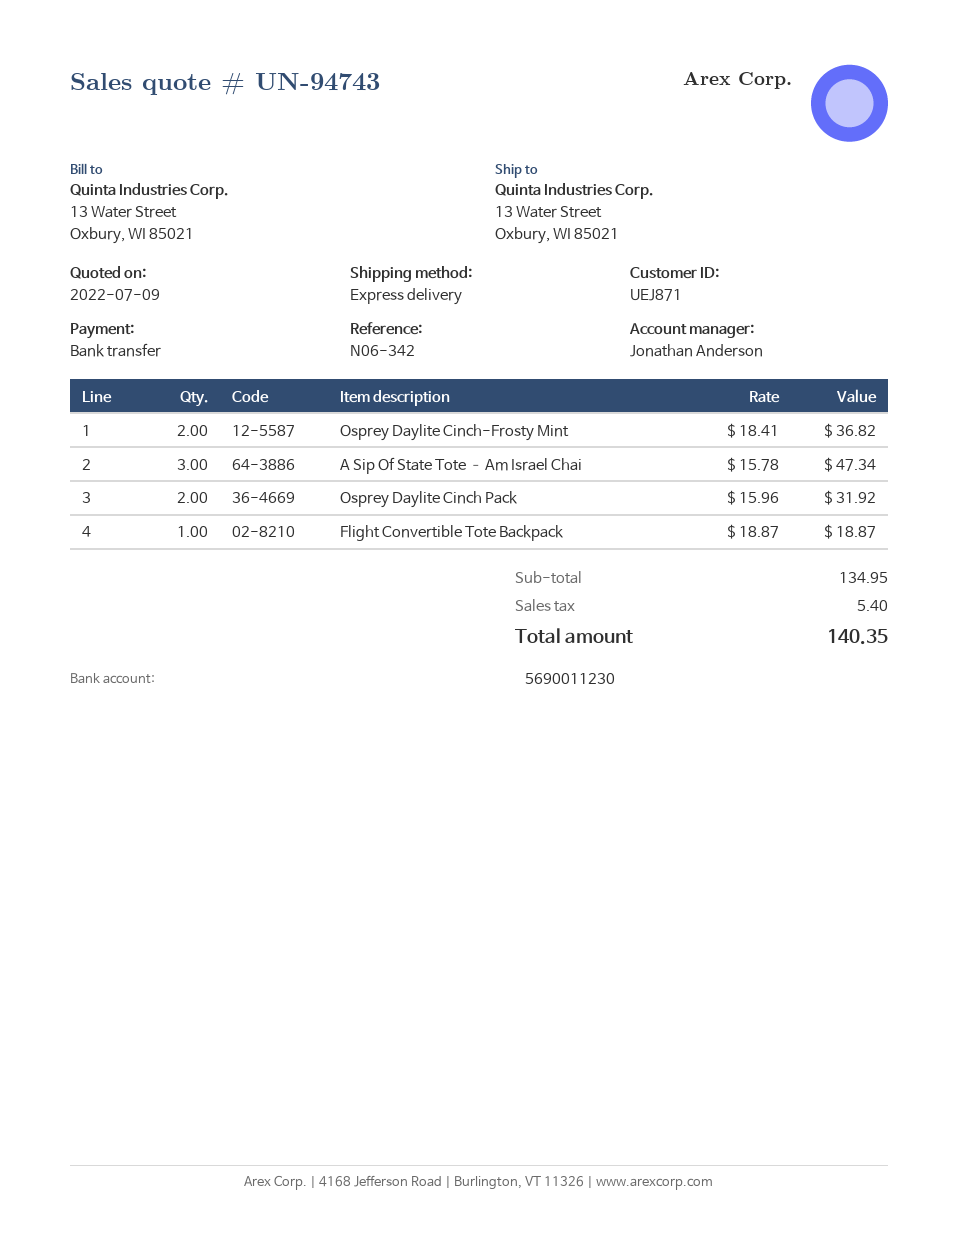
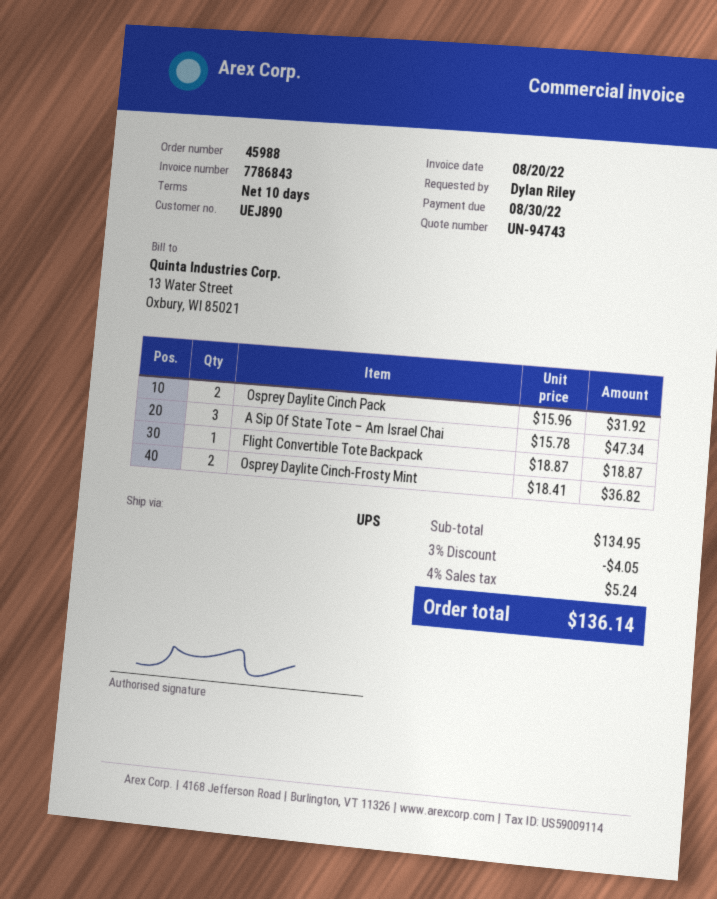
customer number: UEJ871 -> UEJ890
shipping method: express -> UPS
discount: none -> 3% = 4.05
tax: 5.40 -> 5.24
total: 140.35 -> 136.14

